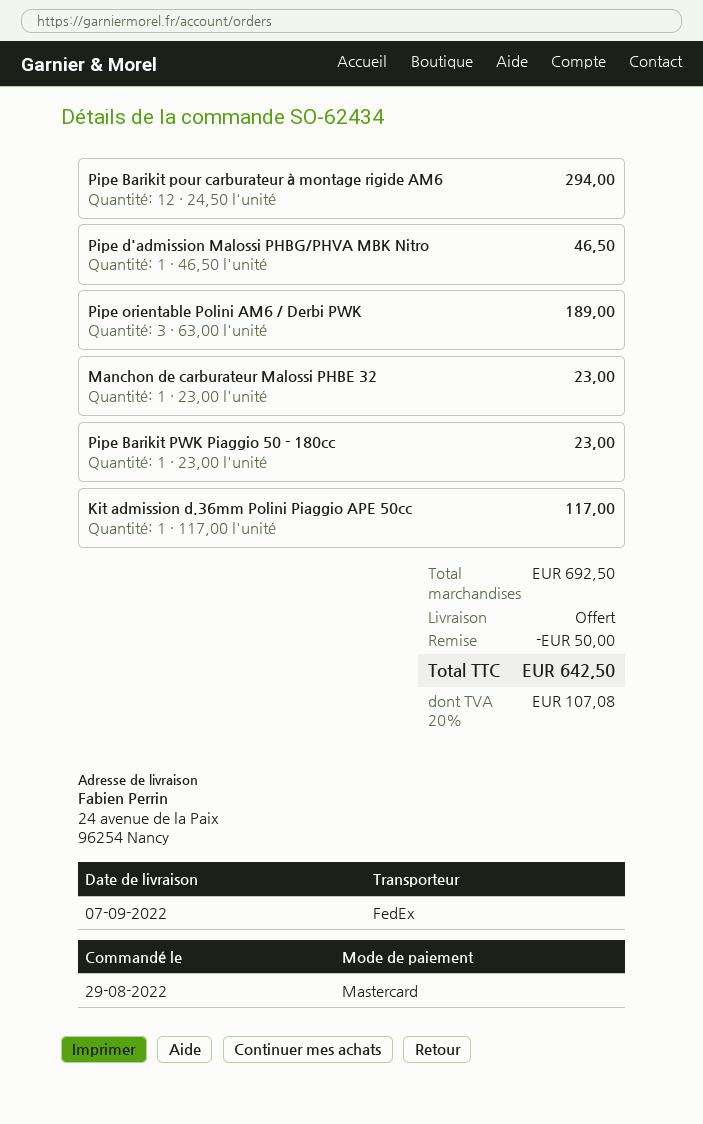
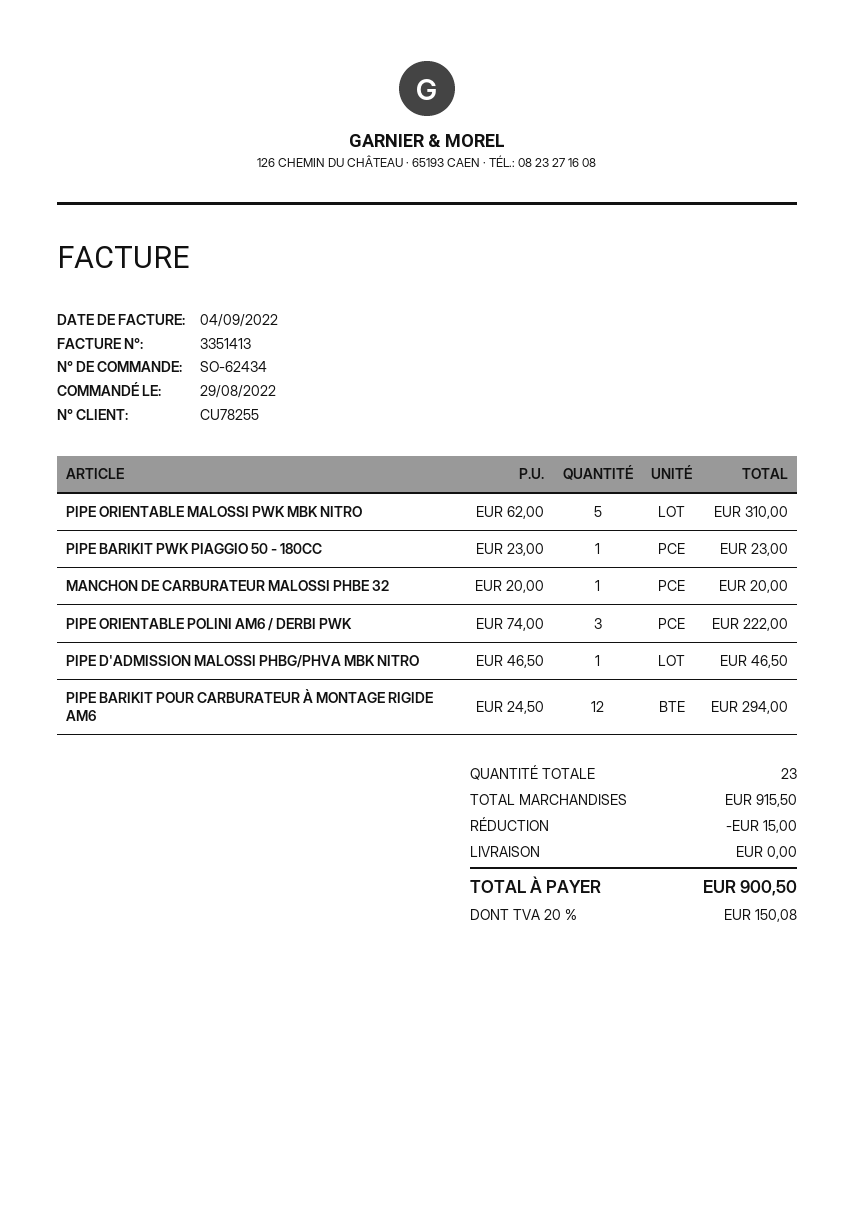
Pipe orientable Polini AM6 / Derbi PWK: 3 x 63.00 = 189.00 -> 3 x 74.00 = 222.00
Manchon de carburateur Malossi PHBE 32: 1 x 23.00 = 23.00 -> 1 x 20.00 = 20.00
Kit admission d.36mm Polini Piaggio APE 50cc: 1 x 117.00 = 117.00 -> none
PIPE ORIENTABLE MALOSSI PWK MBK NITRO: none -> 5 x 62.00 = 310.00
subtotal: 692.50 -> 915.50
discount: 50.00 -> 15.00
tax: 20% = 107.08 -> 20% = 150.08
total: 642.50 -> 900.50

